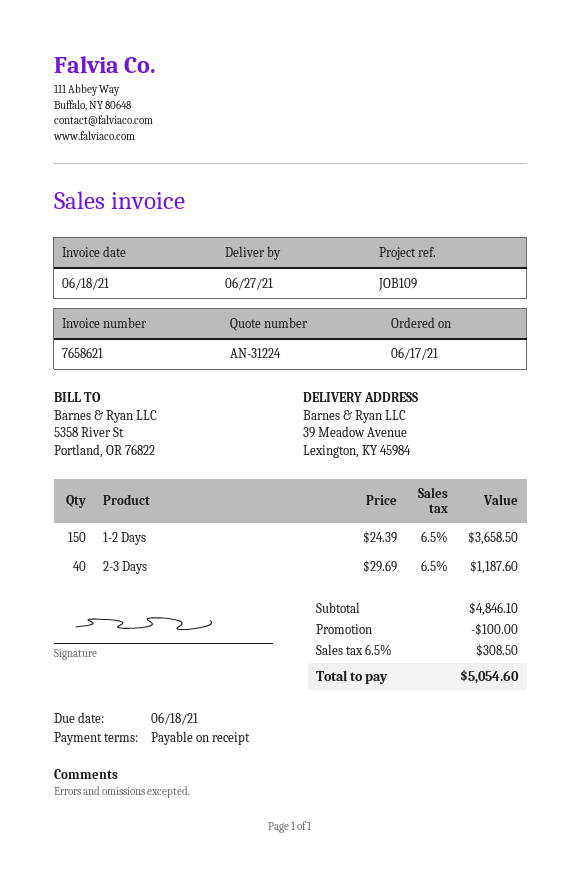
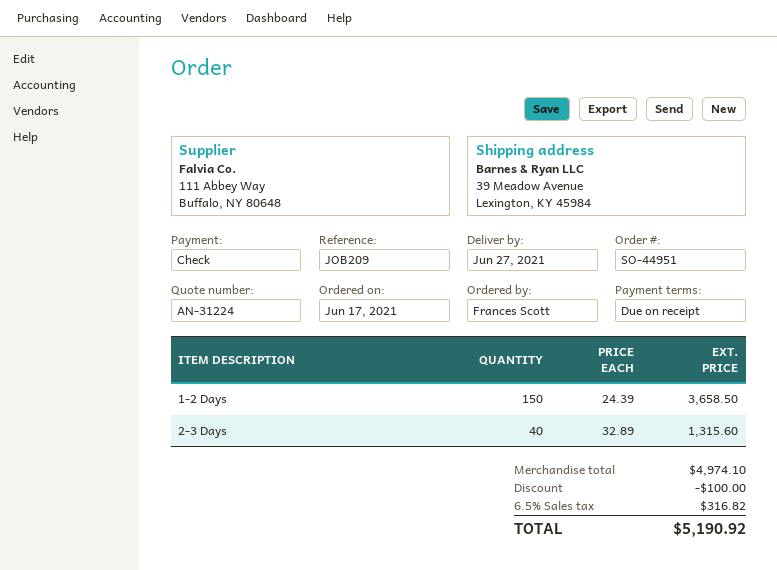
reference: JOB109 -> JOB209
2-3 Days: 40 x 29.69 = 1187.60 -> 40 x 32.89 = 1315.60
subtotal: 4846.10 -> 4974.10
tax: 6.5% = 308.50 -> 6.5% = 316.82
total: 5054.60 -> 5190.92

